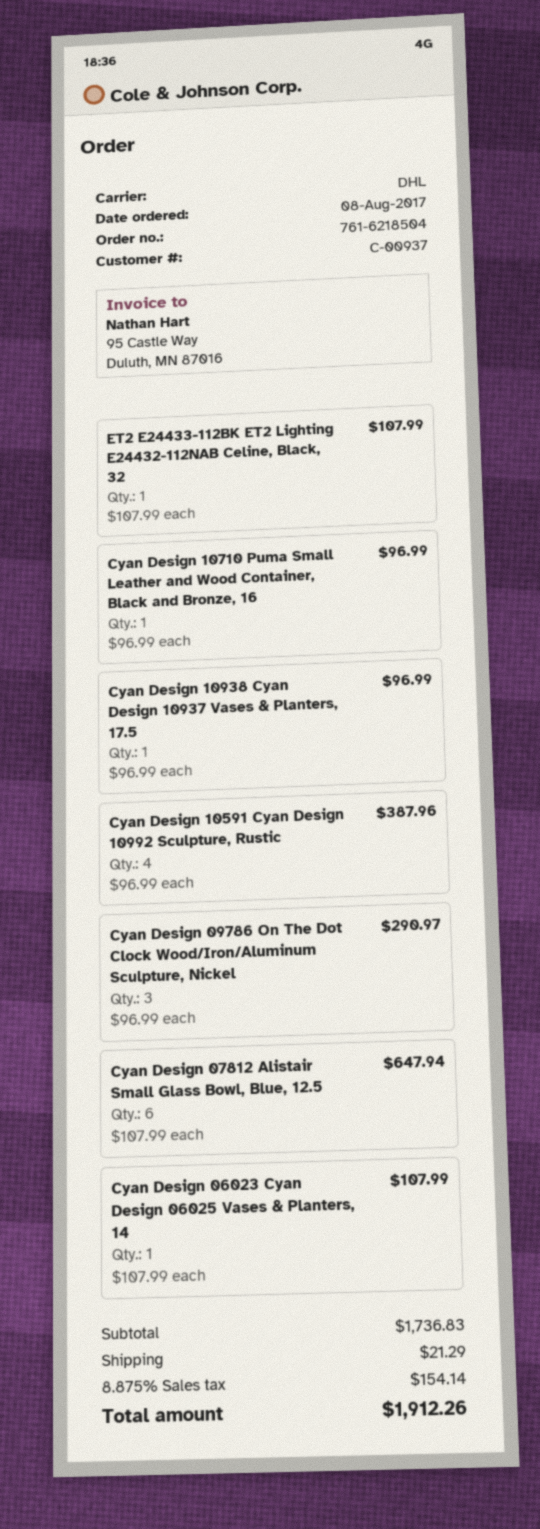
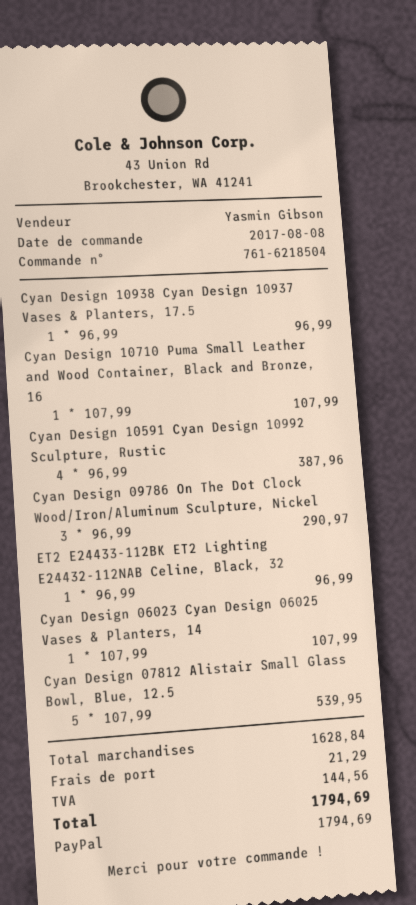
ET2 E24433-112BK ET2 Lighting E24432-112NAB Celine, Black, 32: 1 x 107.99 = 107.99 -> 1 x 96.99 = 96.99
Cyan Design 10710 Puma Small Leather and Wood Container, Black and Bronze, 16: 1 x 96.99 = 96.99 -> 1 x 107.99 = 107.99
Cyan Design 07812 Alistair Small Glass Bowl, Blue, 12.5: 6 x 107.99 = 647.94 -> 5 x 107.99 = 539.95
subtotal: 1736.83 -> 1628.84
tax: 154.14 -> 144.56
total: 1912.26 -> 1794.69

